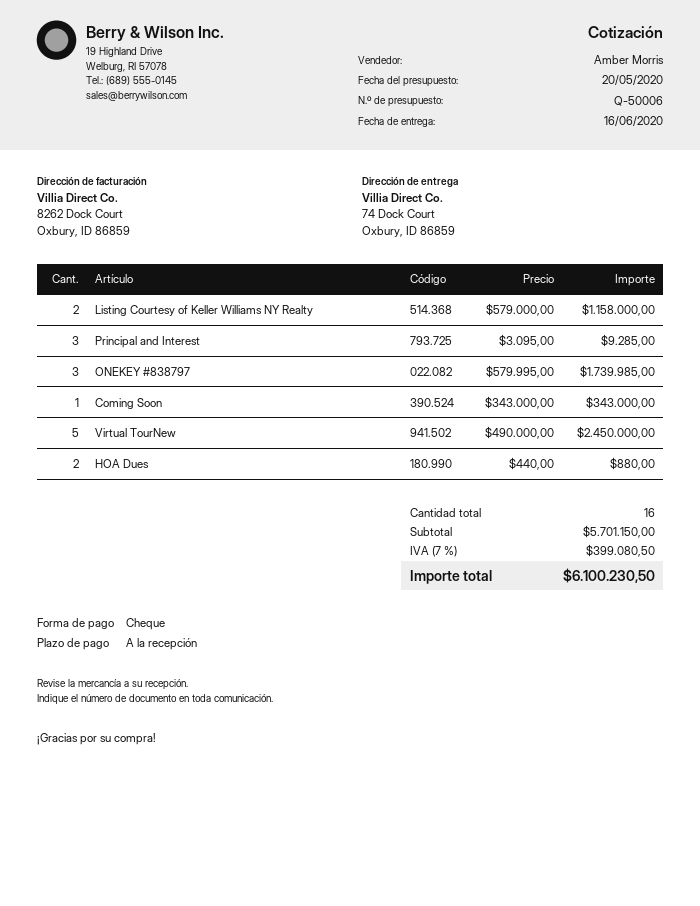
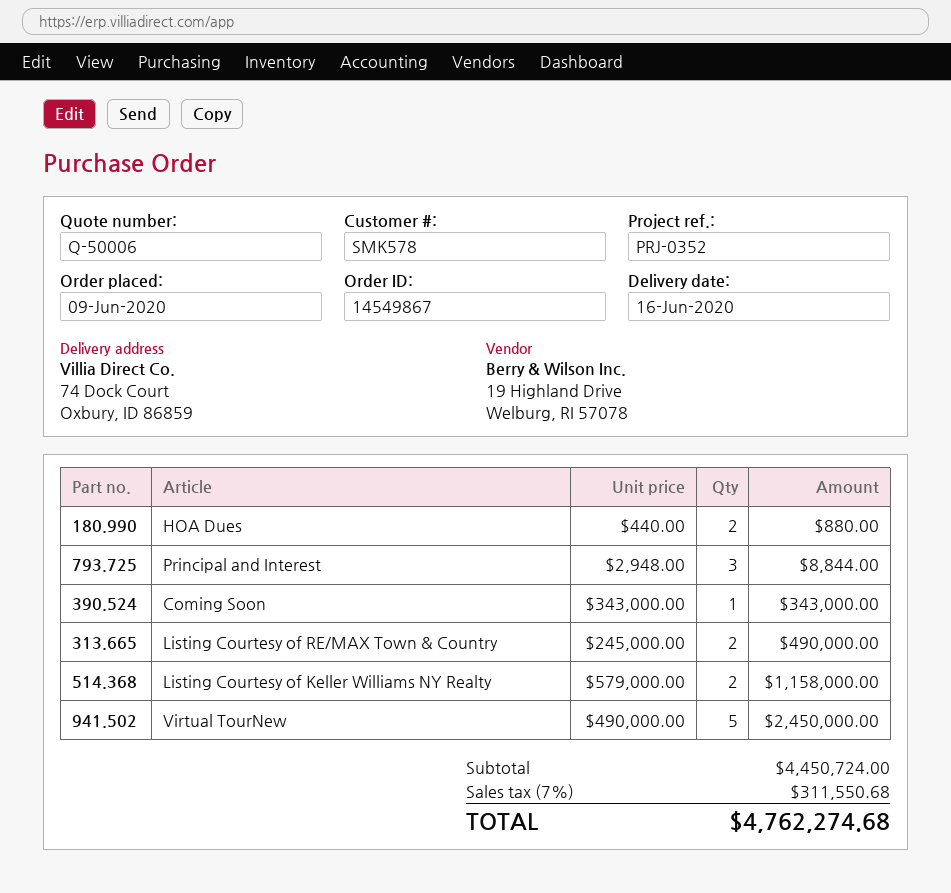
Principal and Interest: 3 x 3095.00 = 9285.00 -> 3 x 2948.00 = 8844.00
ONEKEY #838797: 3 x 579995.00 = 1739985.00 -> none
Listing Courtesy of RE/MAX Town & Country: none -> 2 x 245000.00 = 490000.00
subtotal: 5701150.00 -> 4450724.00
tax: 7% = 399080.50 -> 7% = 311550.68
total: 6100230.50 -> 4762274.68

